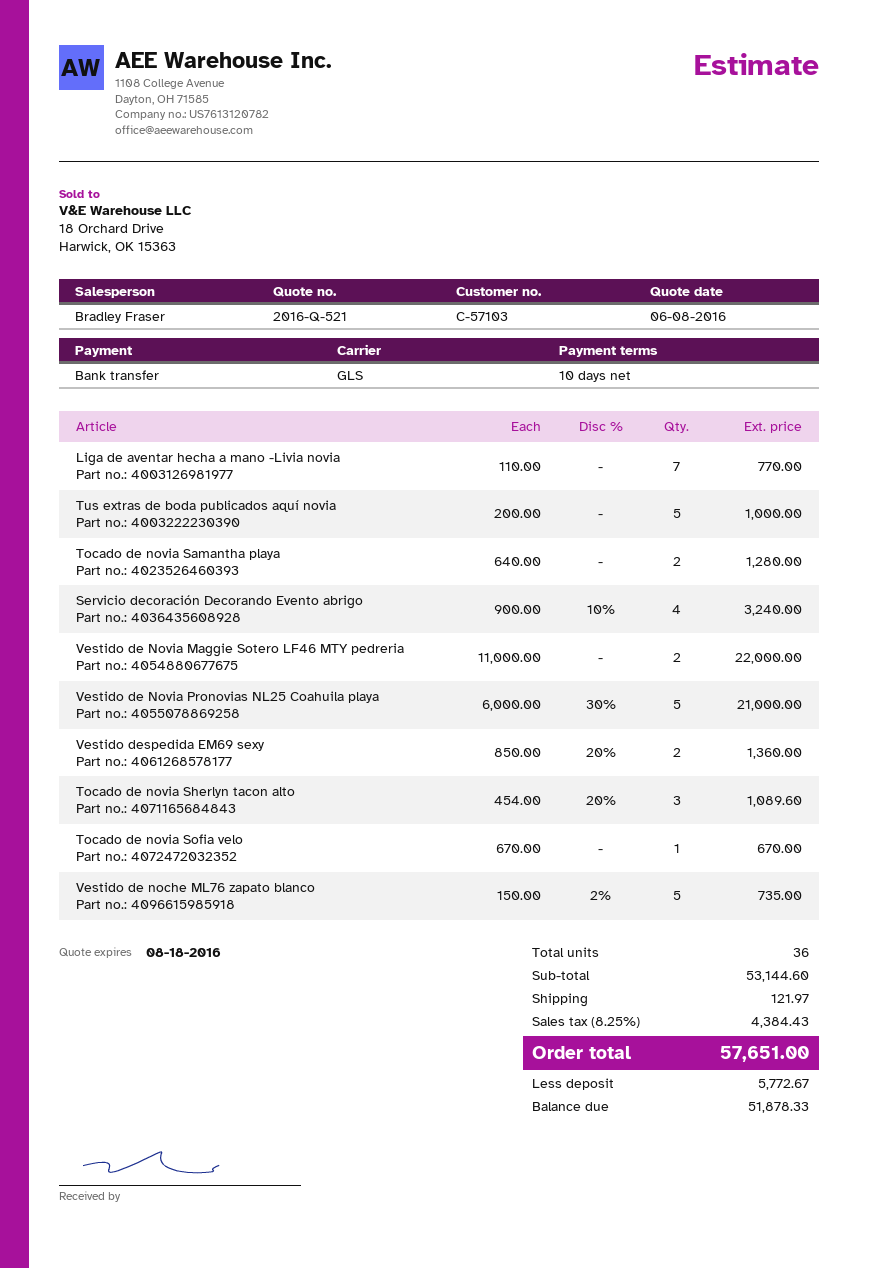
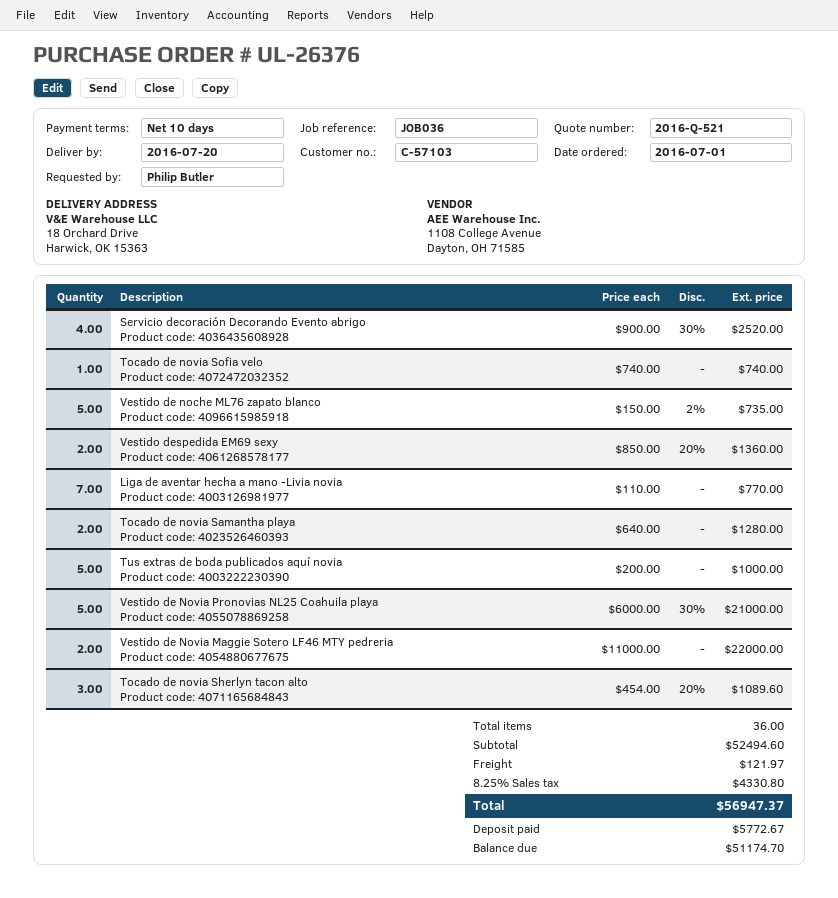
Servicio decoración Decorando Evento abrigo: 4 x 900.00 - 10% = 3240.00 -> 4 x 900.00 - 30% = 2520.00
Tocado de novia Sofia velo: 1 x 670.00 = 670.00 -> 1 x 740.00 = 740.00
subtotal: 53144.60 -> 52494.60
tax: 8.25% = 4384.43 -> 8.25% = 4330.80
total: 57651.00 -> 56947.37
balance: 51878.33 -> 51174.70

